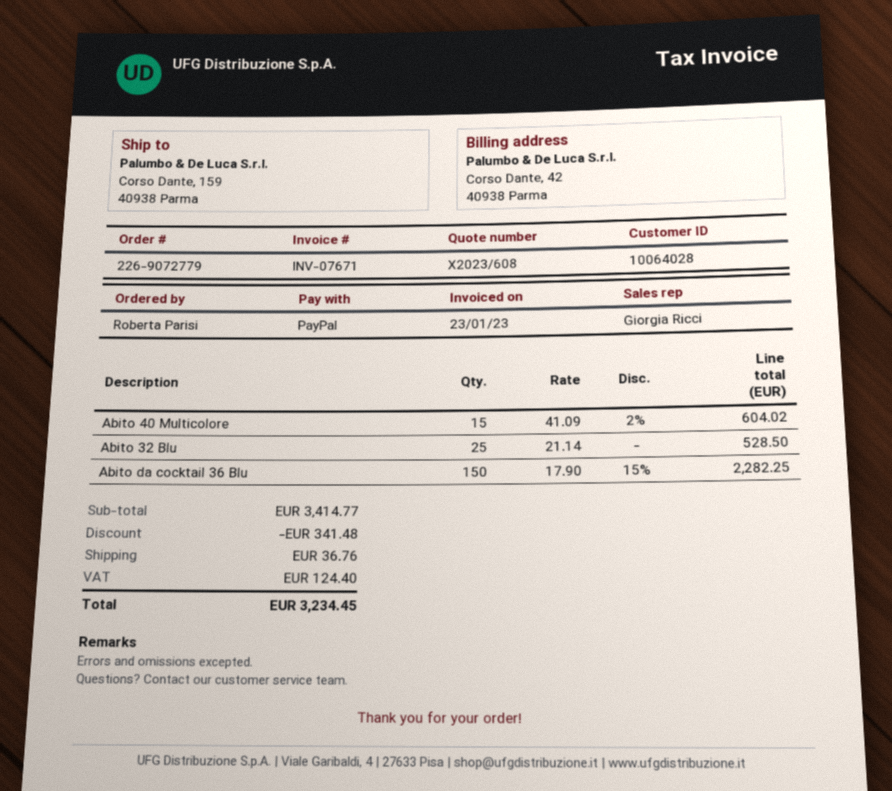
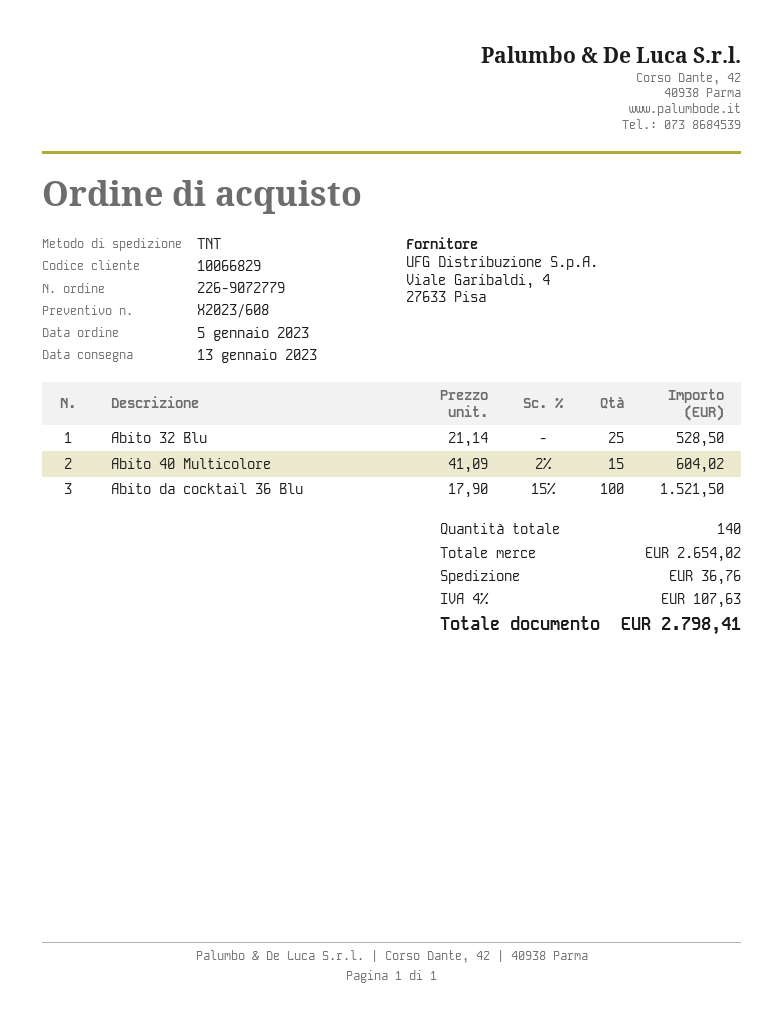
customer number: 10064028 -> 10066829
Abito da cocktail 36 Blu: 150 x 17.90 - 15% = 2282.25 -> 100 x 17.90 - 15% = 1521.50
subtotal: 3414.77 -> 2654.02
discount: 341.48 -> none
tax: 124.40 -> 107.63
total: 3234.45 -> 2798.41

